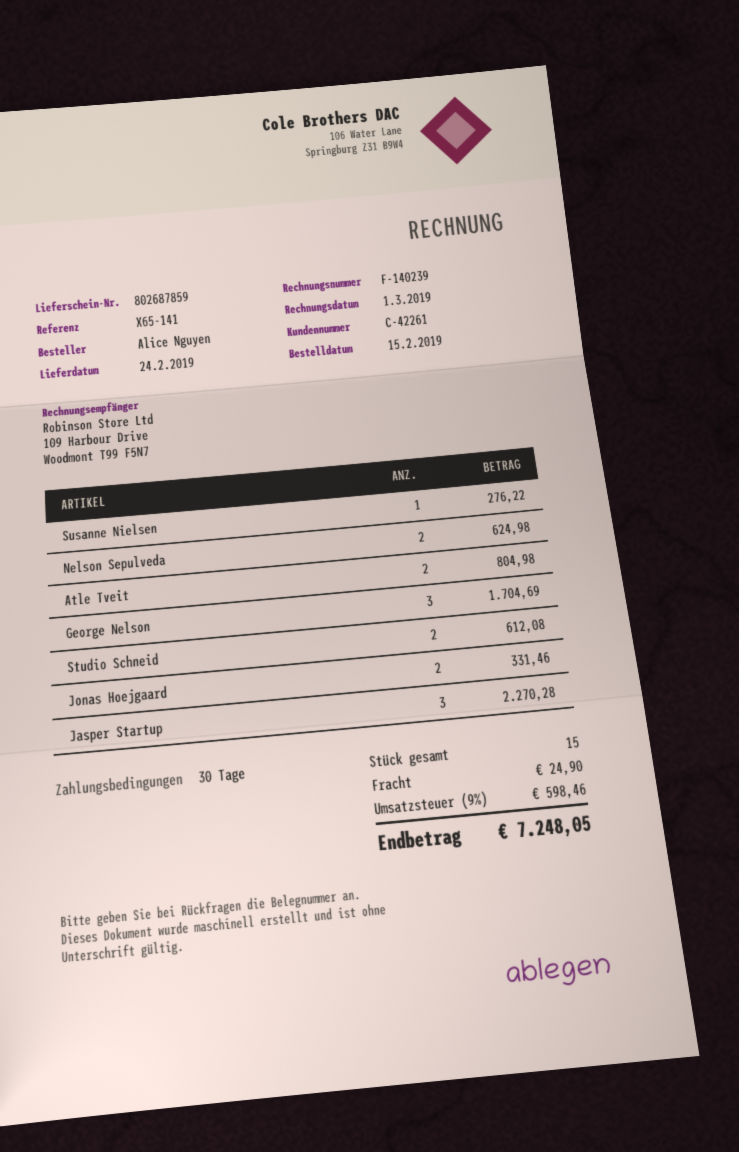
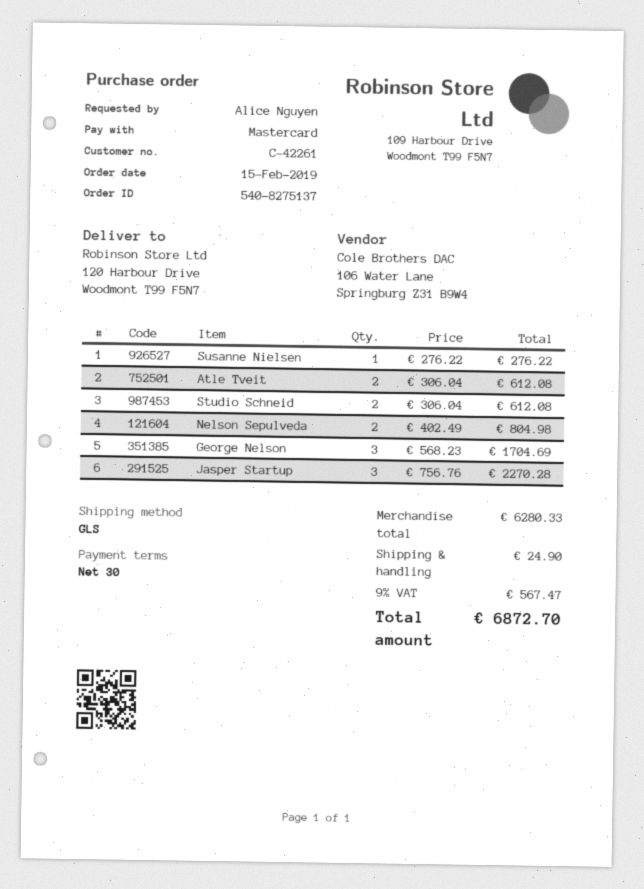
Nelson Sepulveda: 2 for 624.98 -> 2 for 804.98
Atle Tveit: 2 for 804.98 -> 2 for 612.08
Jonas Hoejgaard: 2 for 331.46 -> none
tax: 9% = 598.46 -> 9% = 567.47
total: 7248.05 -> 6872.70

